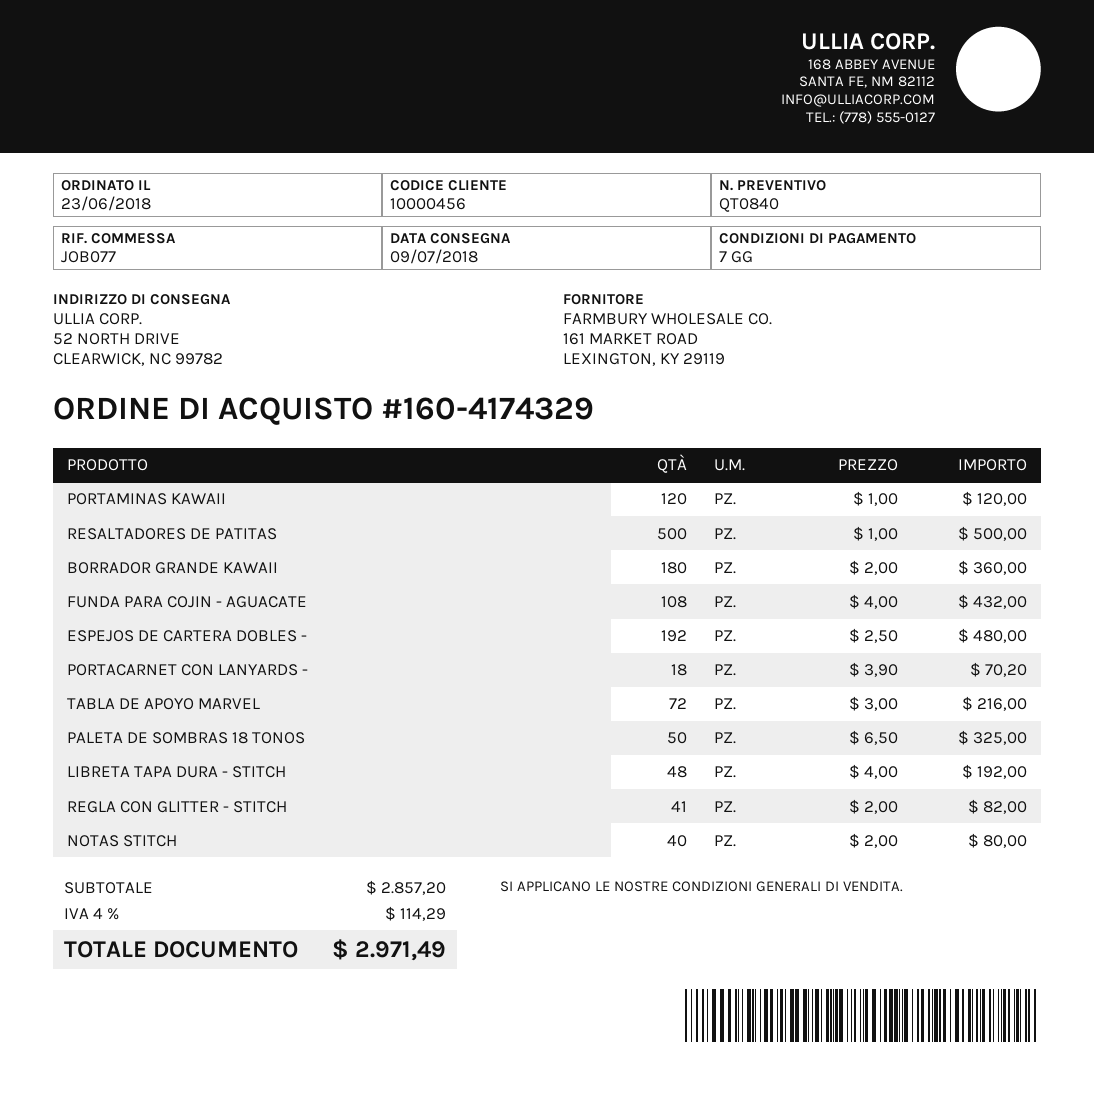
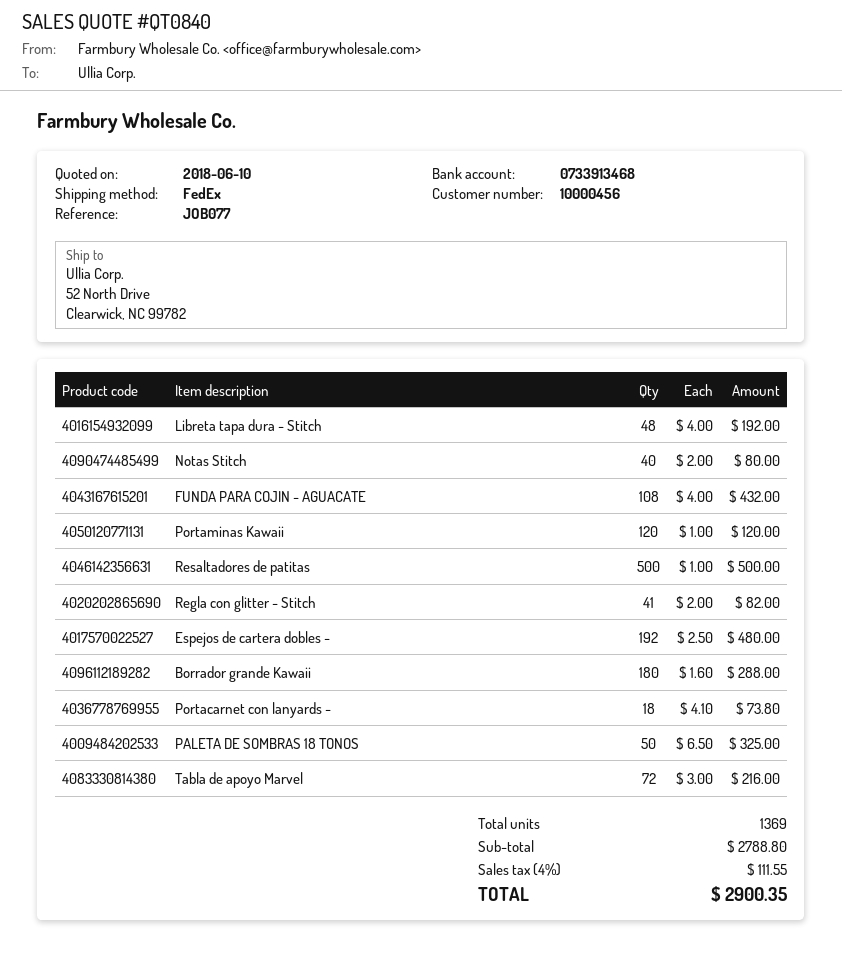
BORRADOR GRANDE KAWAII: 180 x 2.00 = 360.00 -> 180 x 1.60 = 288.00
PORTACARNET CON LANYARDS -: 18 x 3.90 = 70.20 -> 18 x 4.10 = 73.80
subtotal: 2857.20 -> 2788.80
tax: 4% = 114.29 -> 4% = 111.55
total: 2971.49 -> 2900.35

